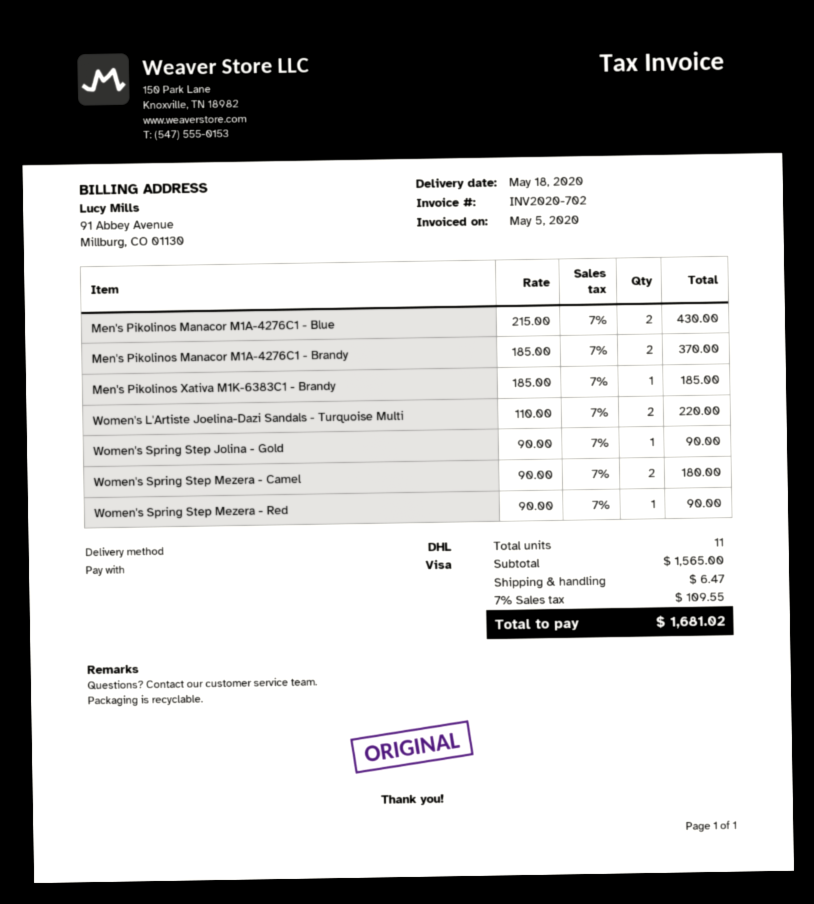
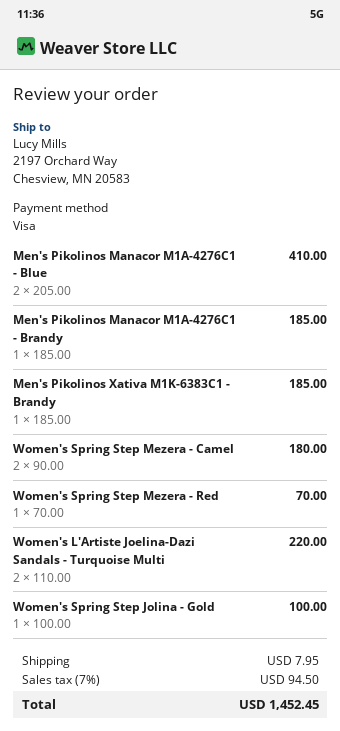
Men's Pikolinos Manacor M1A-4276C1 - Blue: 2 x 215.00 = 430.00 -> 2 x 205.00 = 410.00
Men's Pikolinos Manacor M1A-4276C1 - Brandy: 2 x 185.00 = 370.00 -> 1 x 185.00 = 185.00
Women's Spring Step Jolina - Gold: 1 x 90.00 = 90.00 -> 1 x 100.00 = 100.00
Women's Spring Step Mezera - Red: 1 x 90.00 = 90.00 -> 1 x 70.00 = 70.00
shipping: 6.47 -> 7.95
tax: 7% = 109.55 -> 7% = 94.50
total: 1681.02 -> 1452.45

